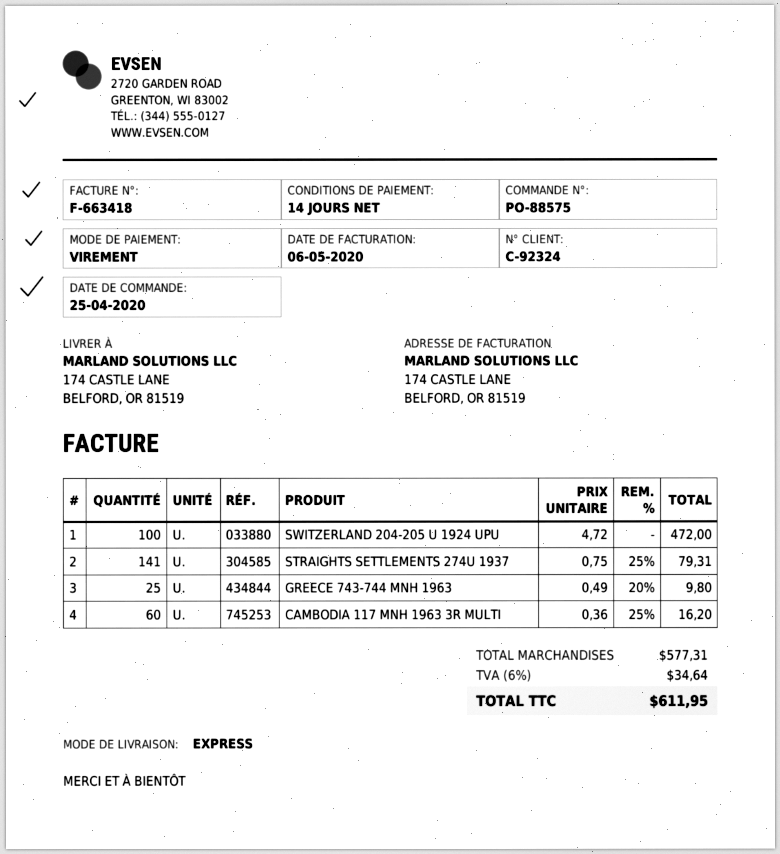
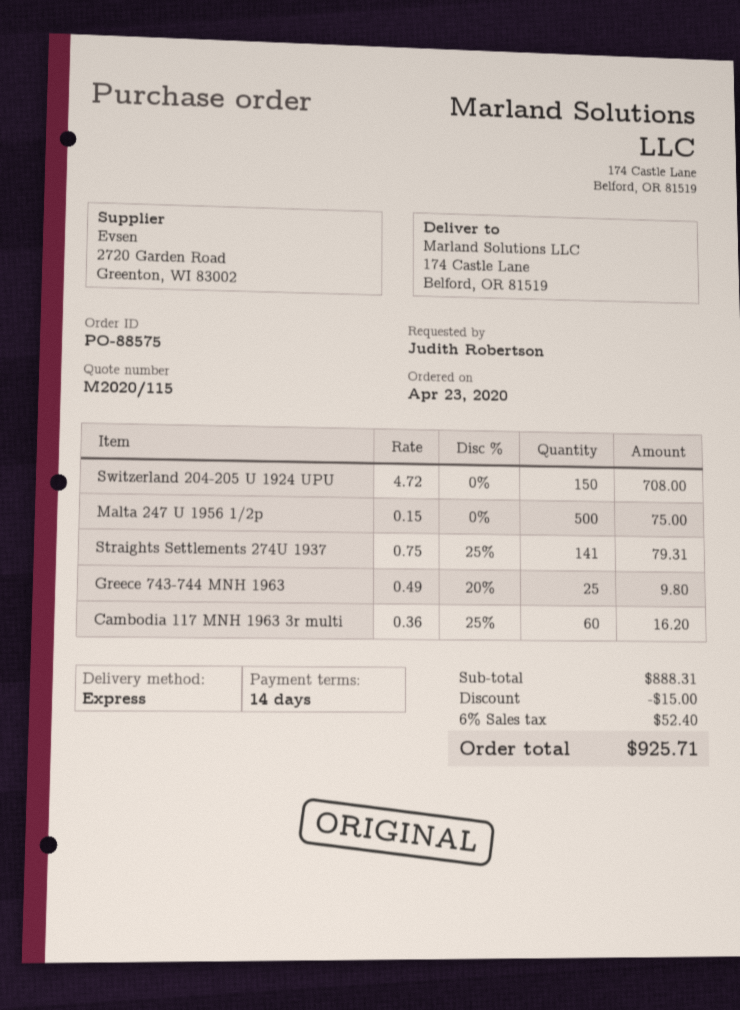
order date: 2020-04-25 -> 2020-04-23
SWITZERLAND 204-205 U 1924 UPU: 100 x 4.72 = 472.00 -> 150 x 4.72 = 708.00
Malta 247 U 1956 1/2p: none -> 500 x 0.15 = 75.00
subtotal: 577.31 -> 888.31
discount: none -> 15.00
tax: 6% = 34.64 -> 6% = 52.40
total: 611.95 -> 925.71

